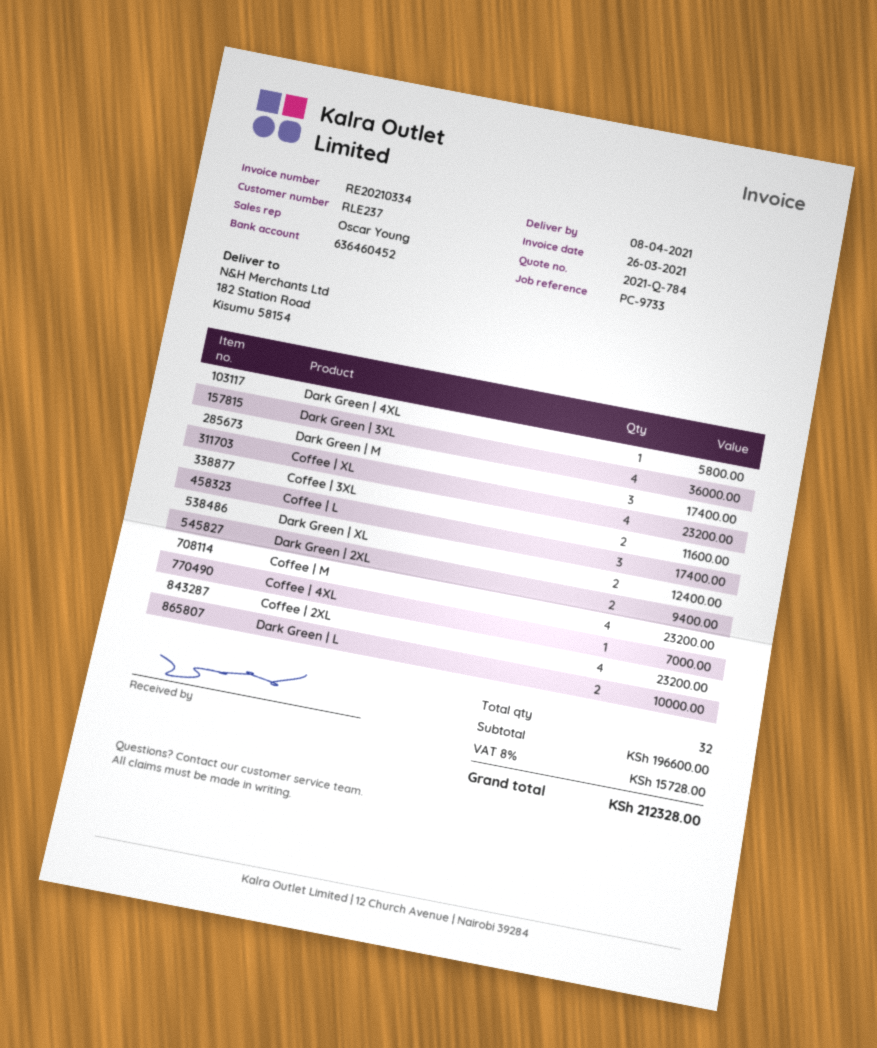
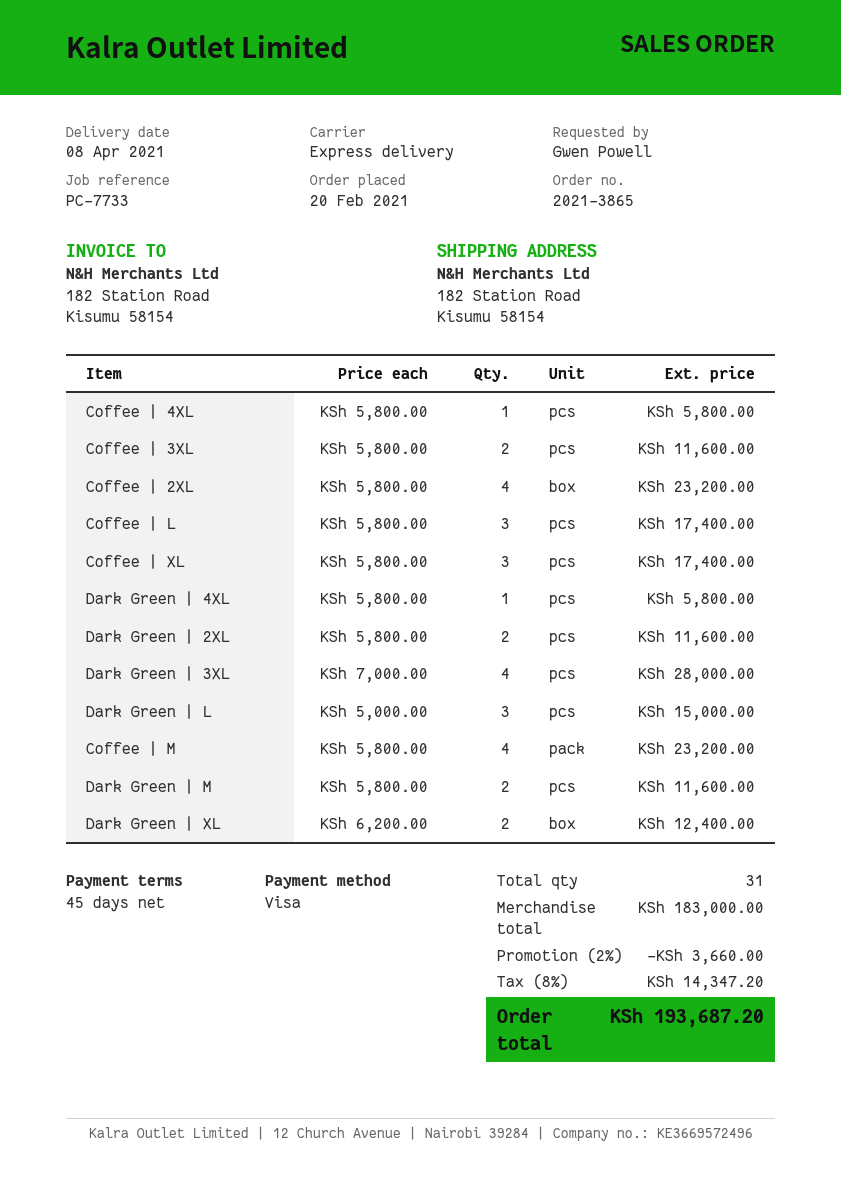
reference: PC-9733 -> PC-7733
Dark Green | 3XL: 4 for 36000.00 -> 4 for 28000.00
Dark Green | M: 3 for 17400.00 -> 2 for 11600.00
Coffee | XL: 4 for 23200.00 -> 3 for 17400.00
Dark Green | 2XL: 2 for 9400.00 -> 2 for 11600.00
Coffee | 4XL: 1 for 7000.00 -> 1 for 5800.00
Dark Green | L: 2 for 10000.00 -> 3 for 15000.00
total quantity: 32 -> 31
subtotal: 196600.00 -> 183000.00
discount: none -> 2% = 3660.00
tax: 8% = 15728.00 -> 8% = 14347.20
total: 212328.00 -> 193687.20

